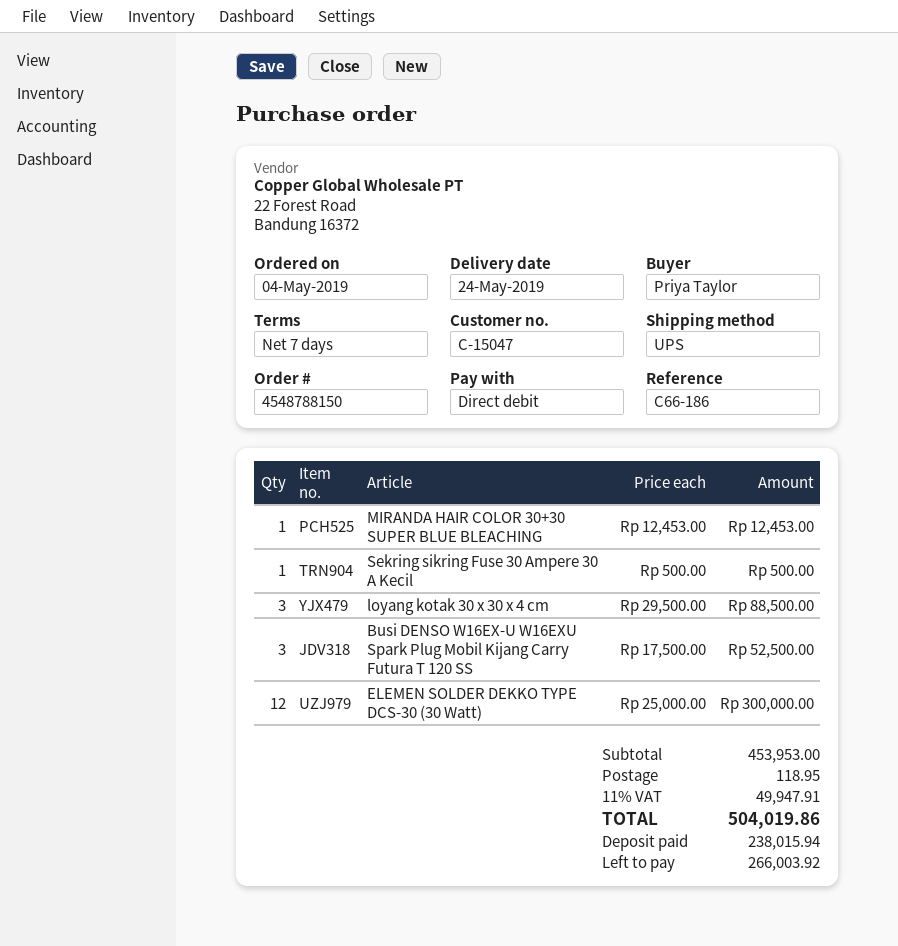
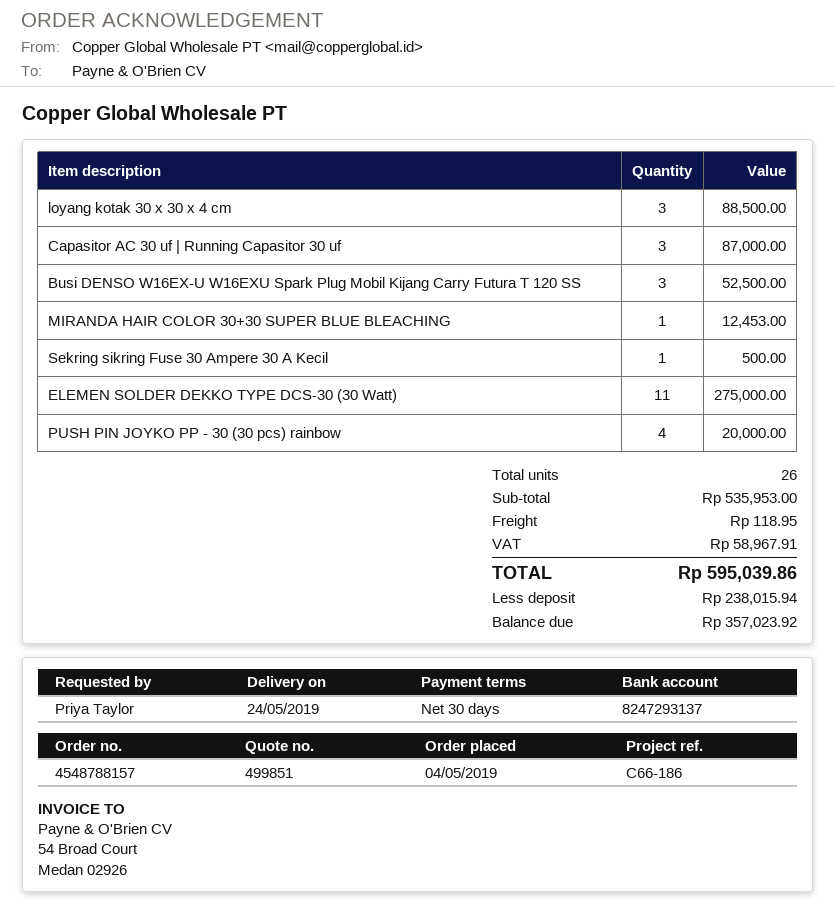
order number: 4548788150 -> 4548788157
payment terms: 7 days -> 30 days
ELEMEN SOLDER DEKKO TYPE DCS-30 (30 Watt): 12 for 300000.00 -> 11 for 275000.00
Capasitor AC 30 uf | Running Capasitor 30 uf: none -> 3 for 87000.00
PUSH PIN JOYKO PP - 30 (30 pcs) rainbow: none -> 4 for 20000.00
subtotal: 453953.00 -> 535953.00
tax: 49947.91 -> 58967.91
total: 504019.86 -> 595039.86
balance: 266003.92 -> 357023.92

